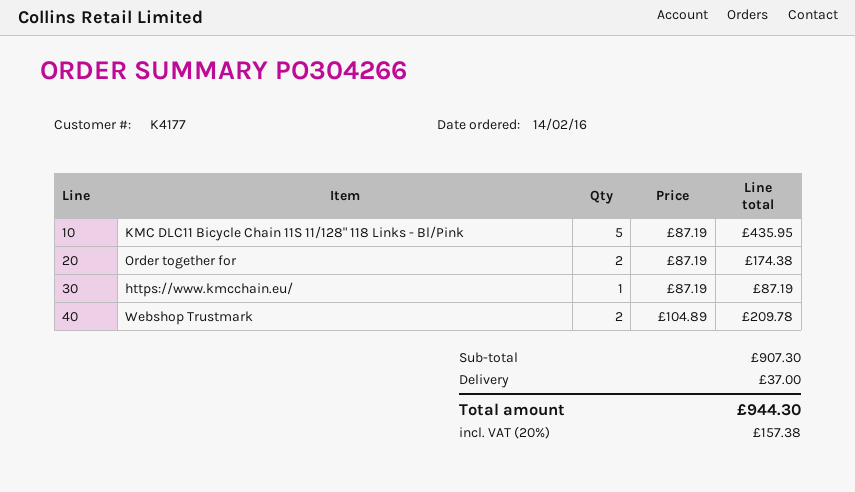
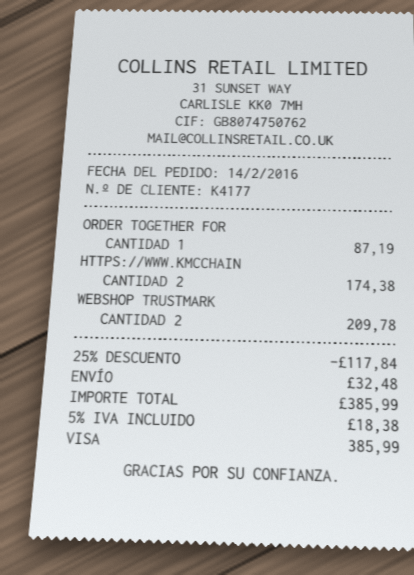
KMC DLC11 Bicycle Chain 11S 11/128" 118 Links - Bl/Pink: 5 for 435.95 -> none
Order together for: 2 for 174.38 -> 1 for 87.19
https://www.kmcchain.eu/: 1 for 87.19 -> 2 for 174.38
discount: none -> 25% = 117.84
shipping: 37.00 -> 32.48
tax: 20% = 157.38 -> 5% = 18.38
total: 944.30 -> 385.99

